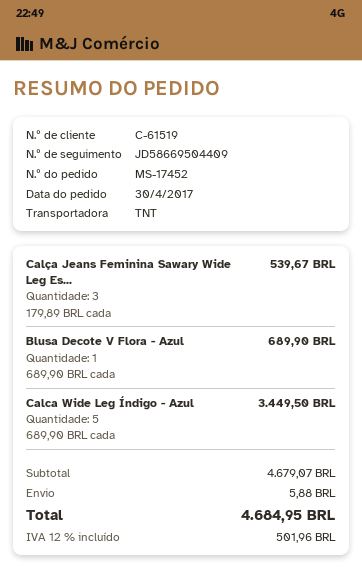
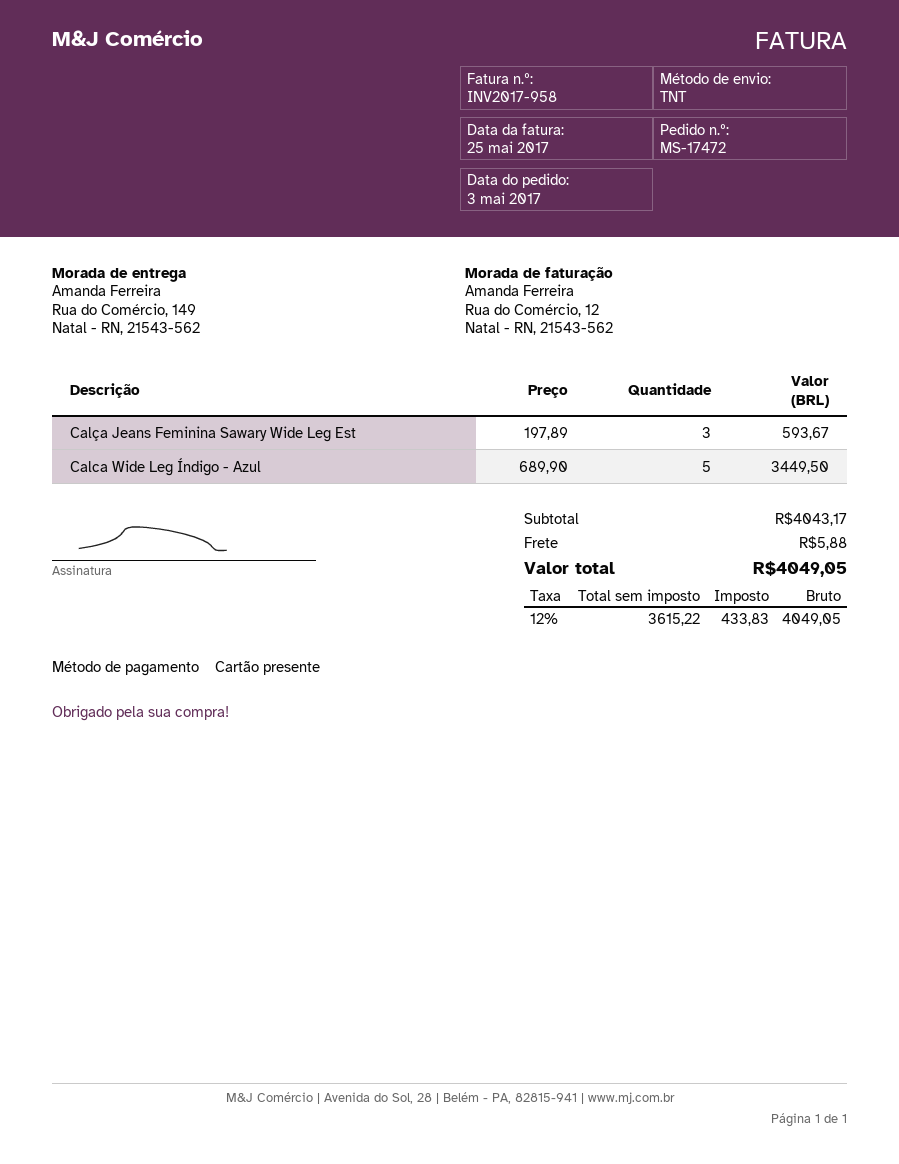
order number: MS-17452 -> MS-17472
order date: 2017-04-30 -> 2017-05-03
Calça Jeans Feminina Sawary Wide Leg Es...: 3 x 179.89 = 539.67 -> 3 x 197.89 = 593.67
Blusa Decote V Flora - Azul: 1 x 689.90 = 689.90 -> none
subtotal: 4679.07 -> 4043.17
tax: 12% = 501.96 -> 12% = 433.83
total: 4684.95 -> 4049.05

